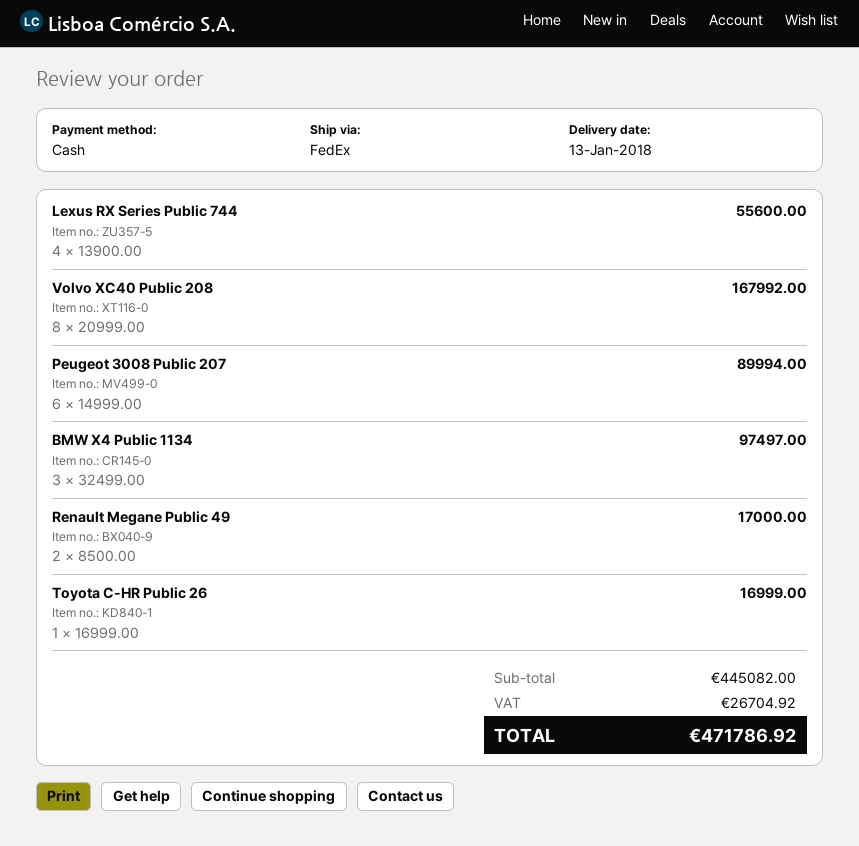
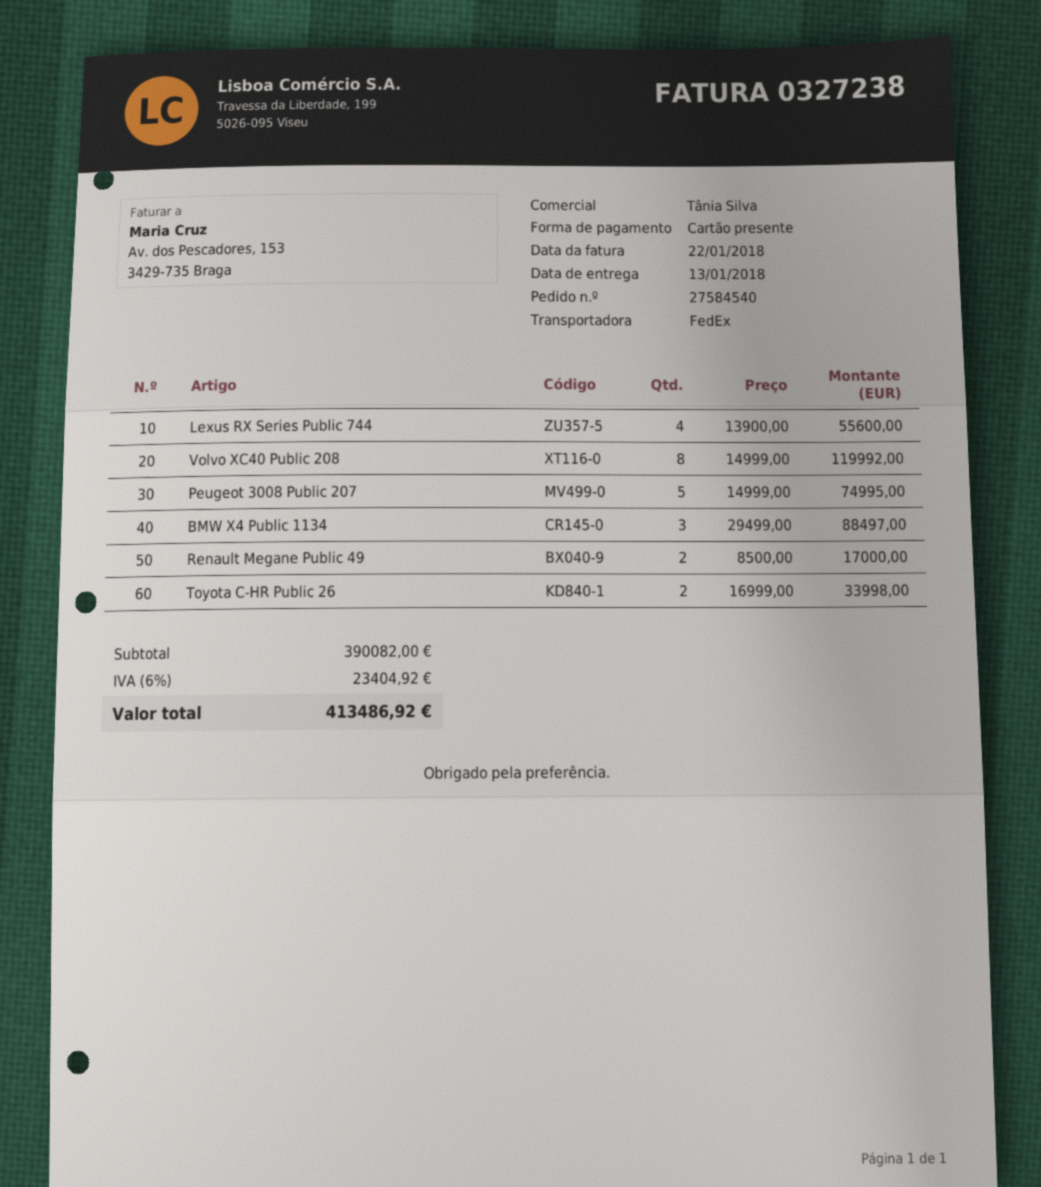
payment method: cash -> gift card
Volvo XC40 Public 208: 8 x 20999.00 = 167992.00 -> 8 x 14999.00 = 119992.00
Peugeot 3008 Public 207: 6 x 14999.00 = 89994.00 -> 5 x 14999.00 = 74995.00
BMW X4 Public 1134: 3 x 32499.00 = 97497.00 -> 3 x 29499.00 = 88497.00
Toyota C-HR Public 26: 1 x 16999.00 = 16999.00 -> 2 x 16999.00 = 33998.00
subtotal: 445082.00 -> 390082.00
tax: 26704.92 -> 23404.92
total: 471786.92 -> 413486.92

